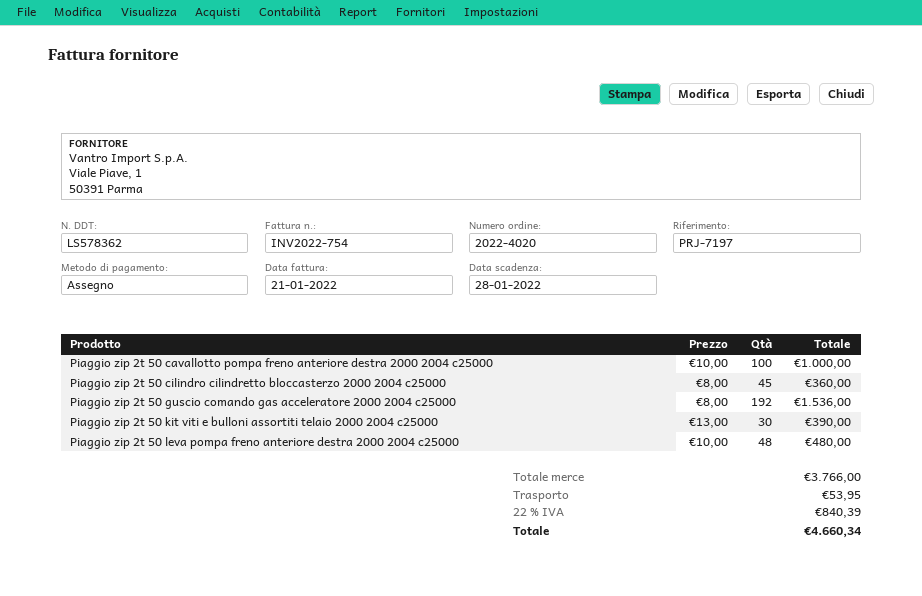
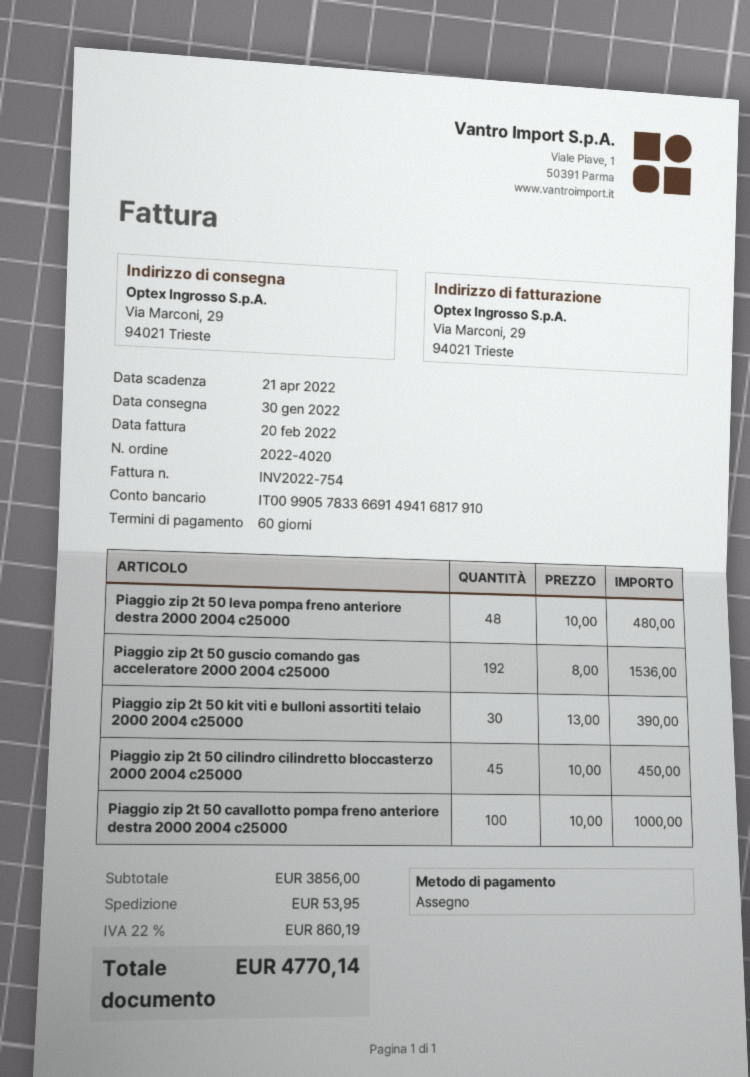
invoice date: 2022-01-21 -> 2022-02-20
due date: 2022-01-28 -> 2022-04-21
Piaggio zip 2t 50 cilindro cilindretto bloccasterzo 2000 2004 c25000: 45 x 8.00 = 360.00 -> 45 x 10.00 = 450.00
subtotal: 3766.00 -> 3856.00
tax: 22% = 840.39 -> 22% = 860.19
total: 4660.34 -> 4770.14

